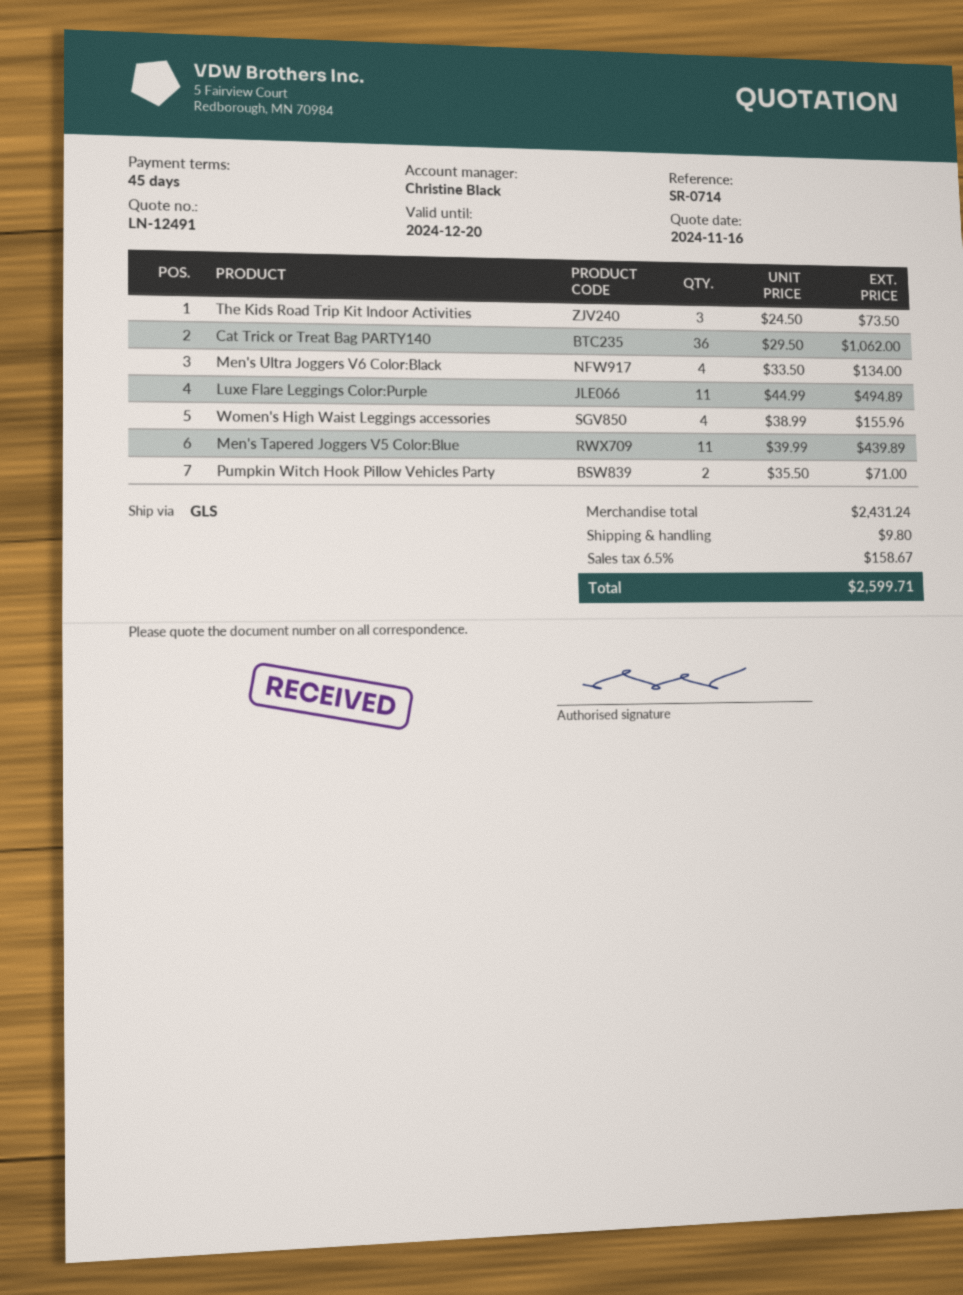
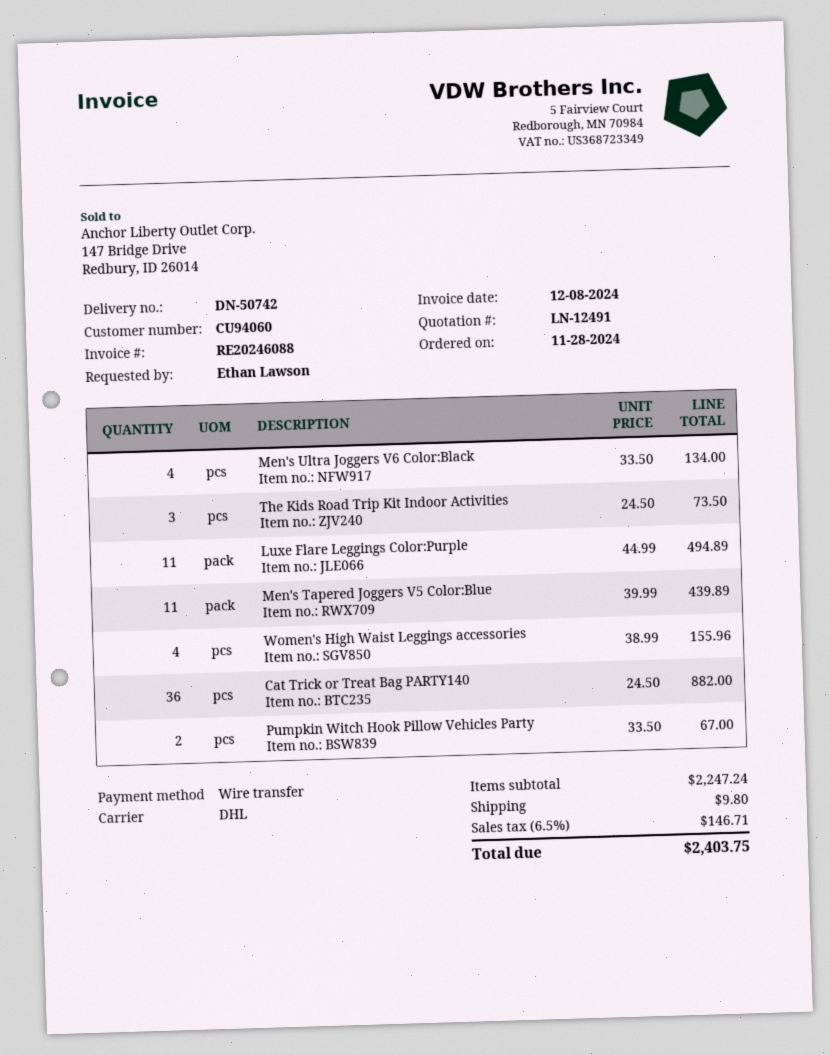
shipping method: GLS -> DHL
Cat Trick or Treat Bag PARTY140: 36 x 29.50 = 1062.00 -> 36 x 24.50 = 882.00
Pumpkin Witch Hook Pillow Vehicles Party: 2 x 35.50 = 71.00 -> 2 x 33.50 = 67.00
subtotal: 2431.24 -> 2247.24
tax: 6.5% = 158.67 -> 6.5% = 146.71
total: 2599.71 -> 2403.75

